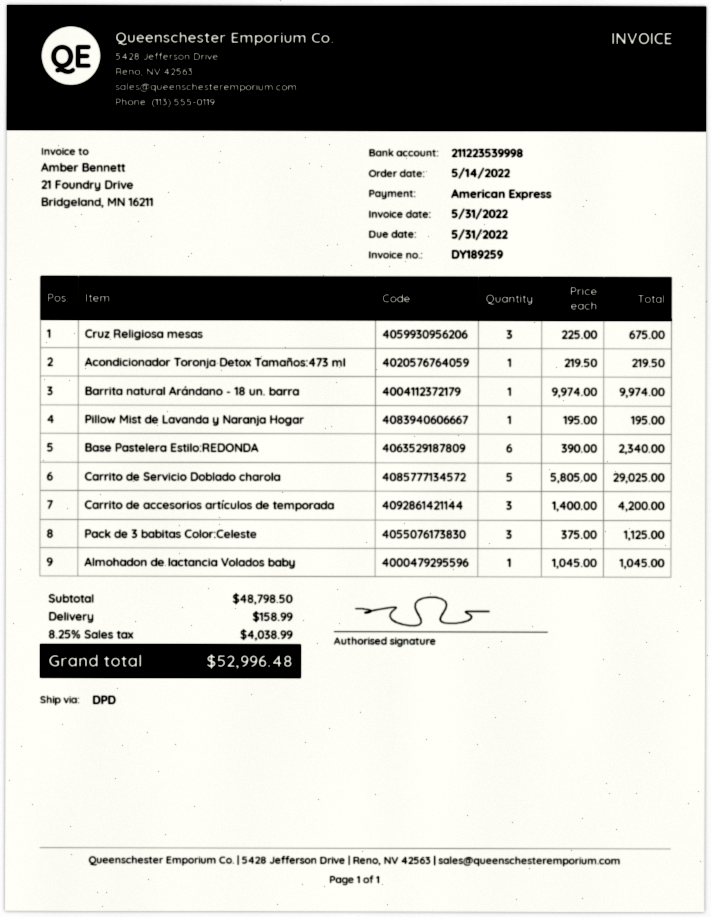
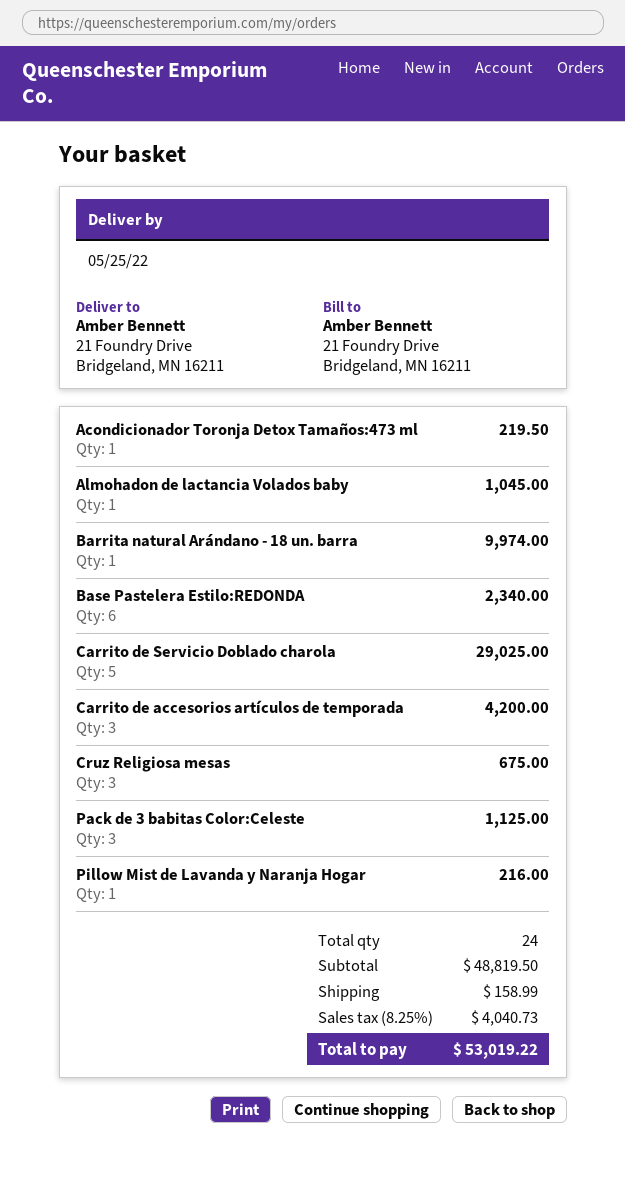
Pillow Mist de Lavanda y Naranja Hogar: 1 for 195.00 -> 1 for 216.00
subtotal: 48798.50 -> 48819.50
tax: 8.25% = 4038.99 -> 8.25% = 4040.73
total: 52996.48 -> 53019.22

